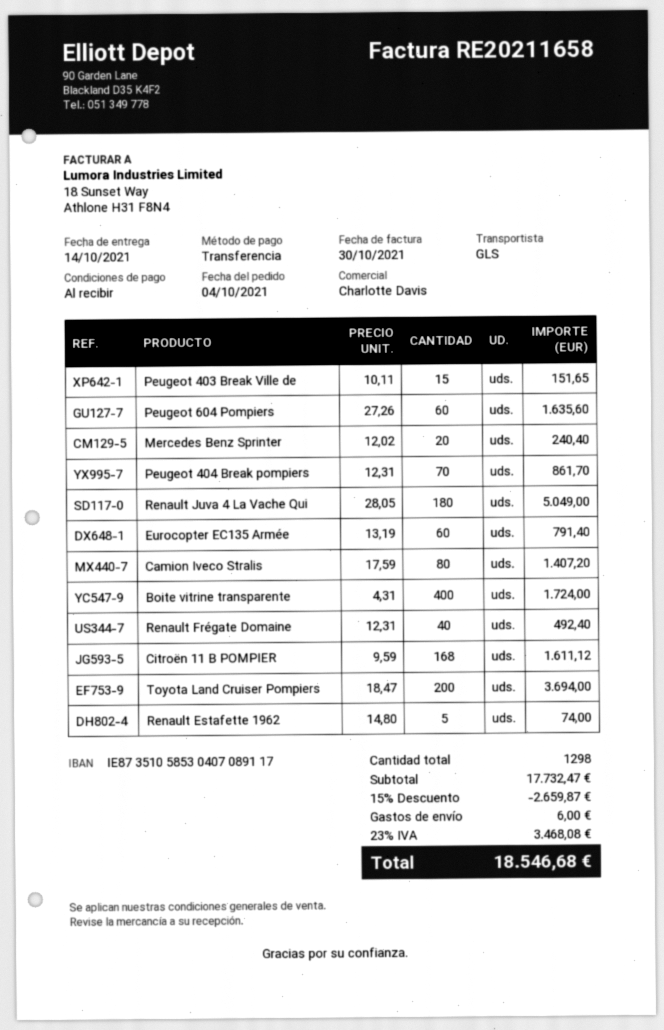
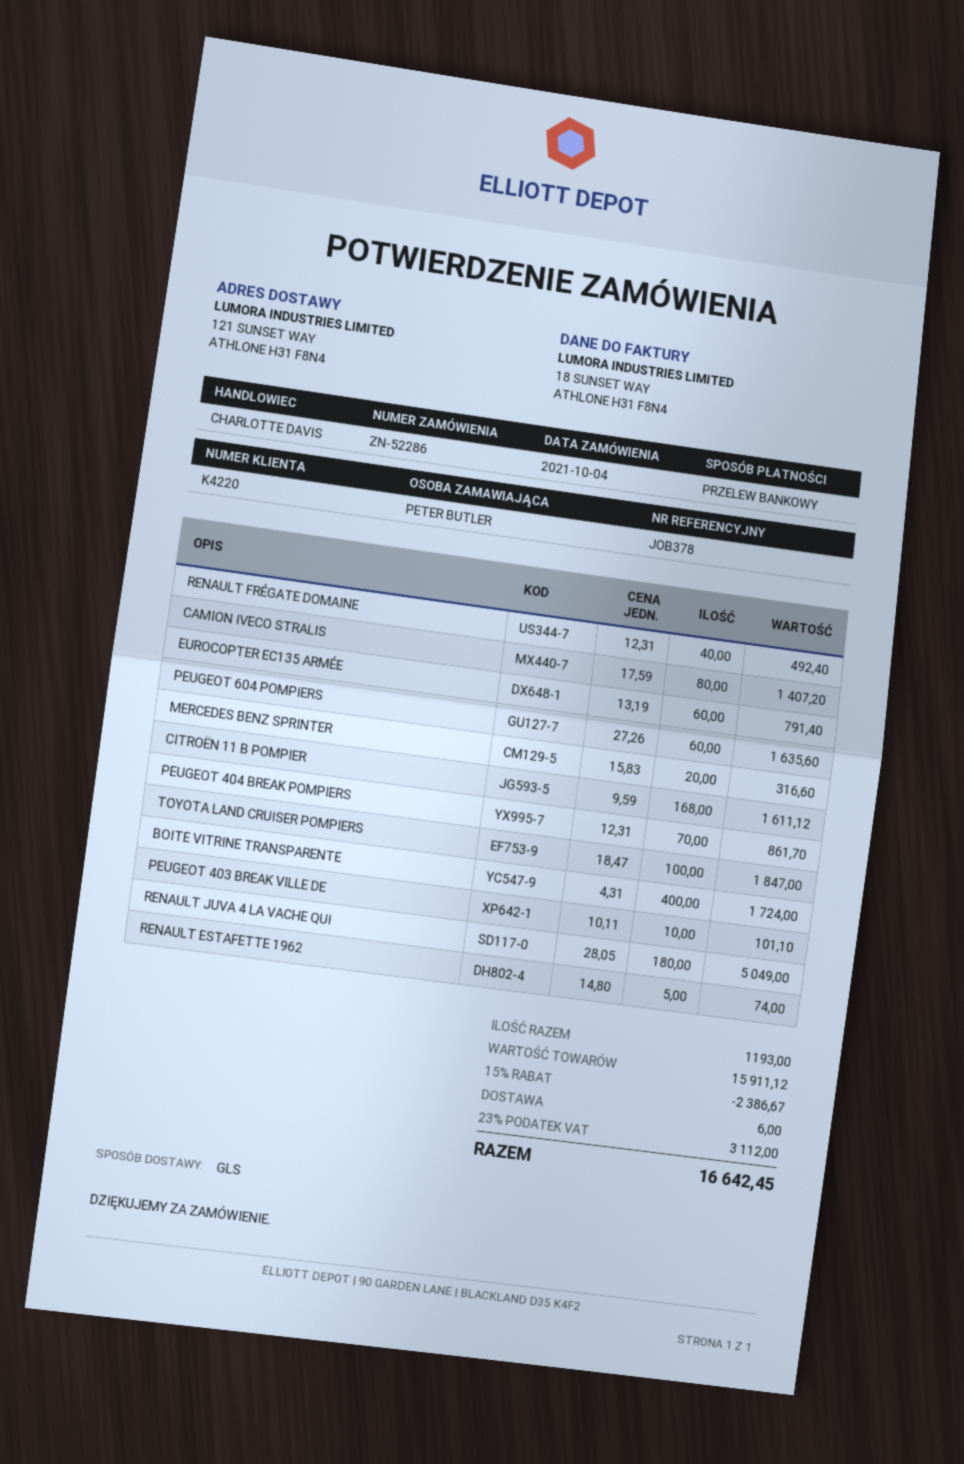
Peugeot 403 Break Ville de: 15 x 10.11 = 151.65 -> 10 x 10.11 = 101.10
Mercedes Benz Sprinter: 20 x 12.02 = 240.40 -> 20 x 15.83 = 316.60
Toyota Land Cruiser Pompiers: 200 x 18.47 = 3694.00 -> 100 x 18.47 = 1847.00
total quantity: 1298 -> 1193
subtotal: 17732.47 -> 15911.12
discount: 15% = 2659.87 -> 15% = 2386.67
tax: 23% = 3468.08 -> 23% = 3112.00
total: 18546.68 -> 16642.45

